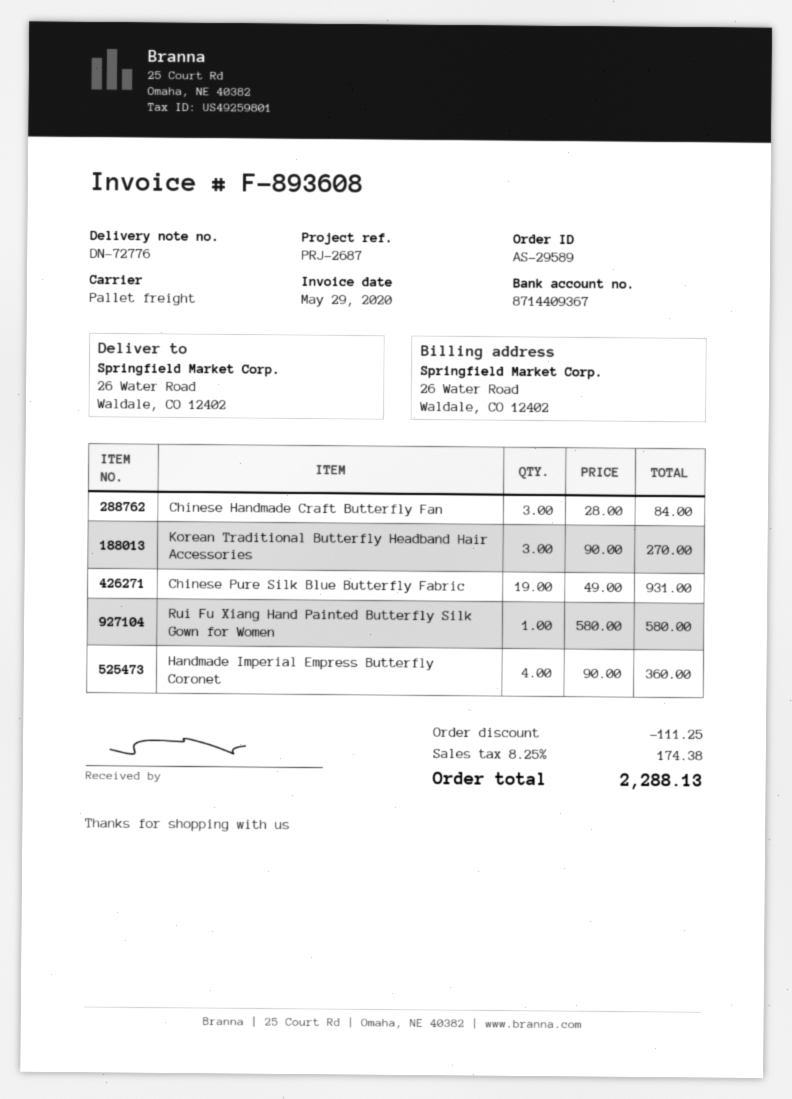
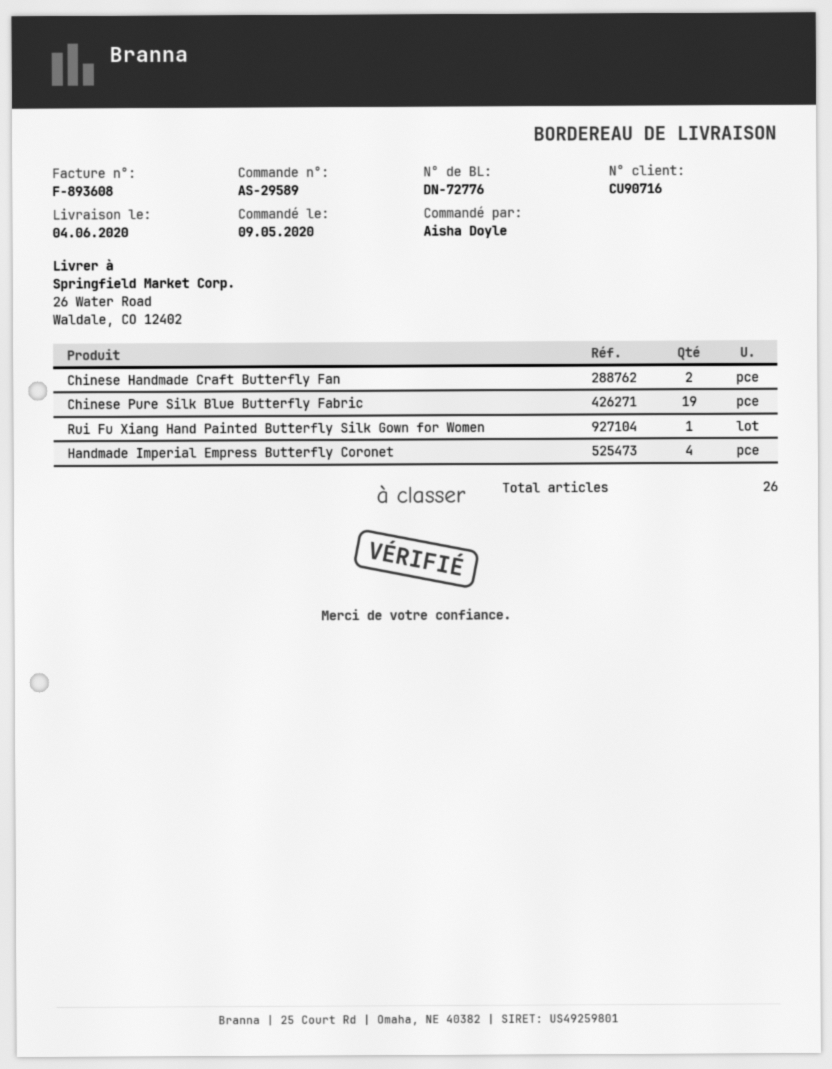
Chinese Handmade Craft Butterfly Fan: 3 -> 2
Korean Traditional Butterfly Headband Hair Accessories: 3 -> none

